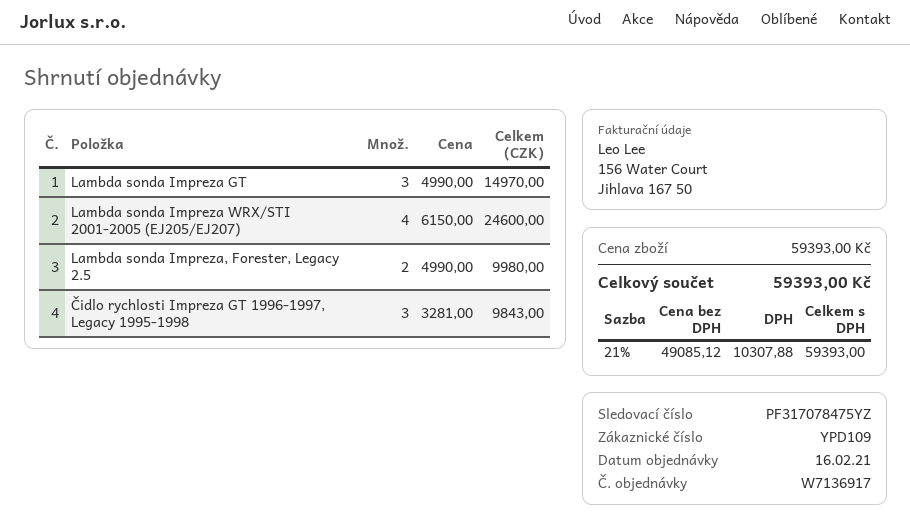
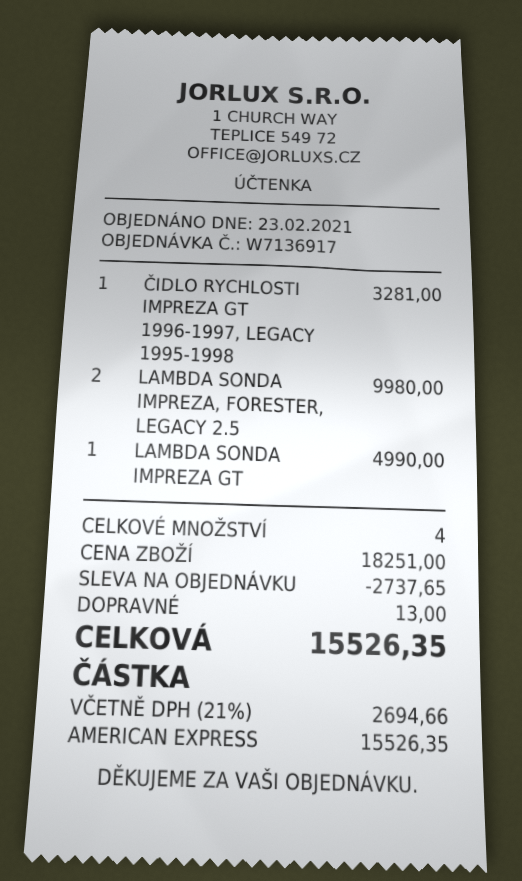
order date: 2021-02-16 -> 2021-02-23
Lambda sonda Impreza GT: 3 for 14970.00 -> 1 for 4990.00
Lambda sonda Impreza WRX/STI 2001-2005 (EJ205/EJ207): 4 for 24600.00 -> none
Čidlo rychlosti Impreza GT 1996-1997, Legacy 1995-1998: 3 for 9843.00 -> 1 for 3281.00
subtotal: 59393.00 -> 18251.00
discount: none -> 2737.65
shipping: none -> 13.00
tax: 21% = 10307.88 -> 21% = 2694.66
total: 59393.00 -> 15526.35

